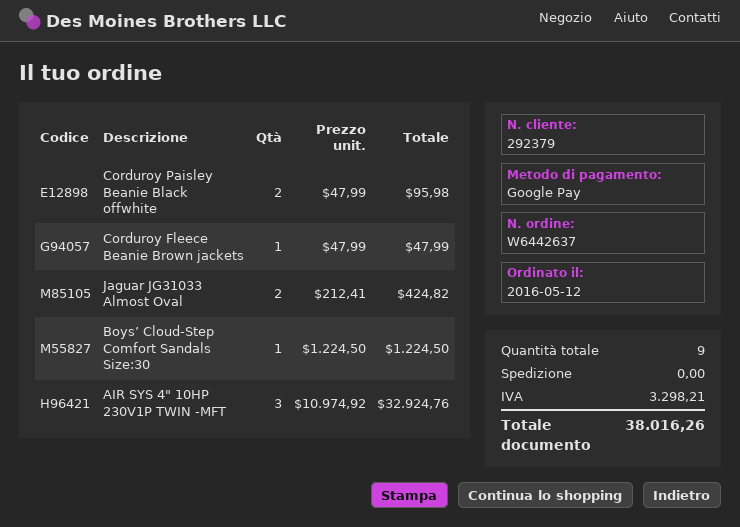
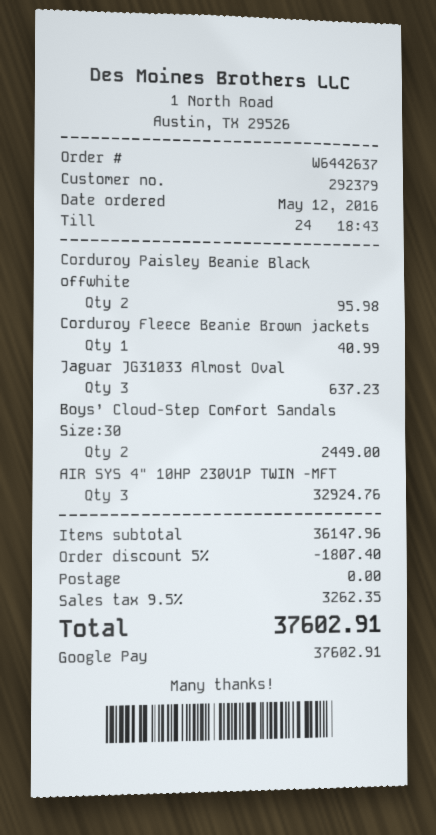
Corduroy Fleece Beanie Brown jackets: 1 for 47.99 -> 1 for 40.99
Jaguar JG31033 Almost Oval: 2 for 424.82 -> 3 for 637.23
Boys’ Cloud-Step Comfort Sandals Size:30: 1 for 1224.50 -> 2 for 2449.00
discount: none -> 5% = 1807.40
tax: 3298.21 -> 3262.35
total: 38016.26 -> 37602.91

